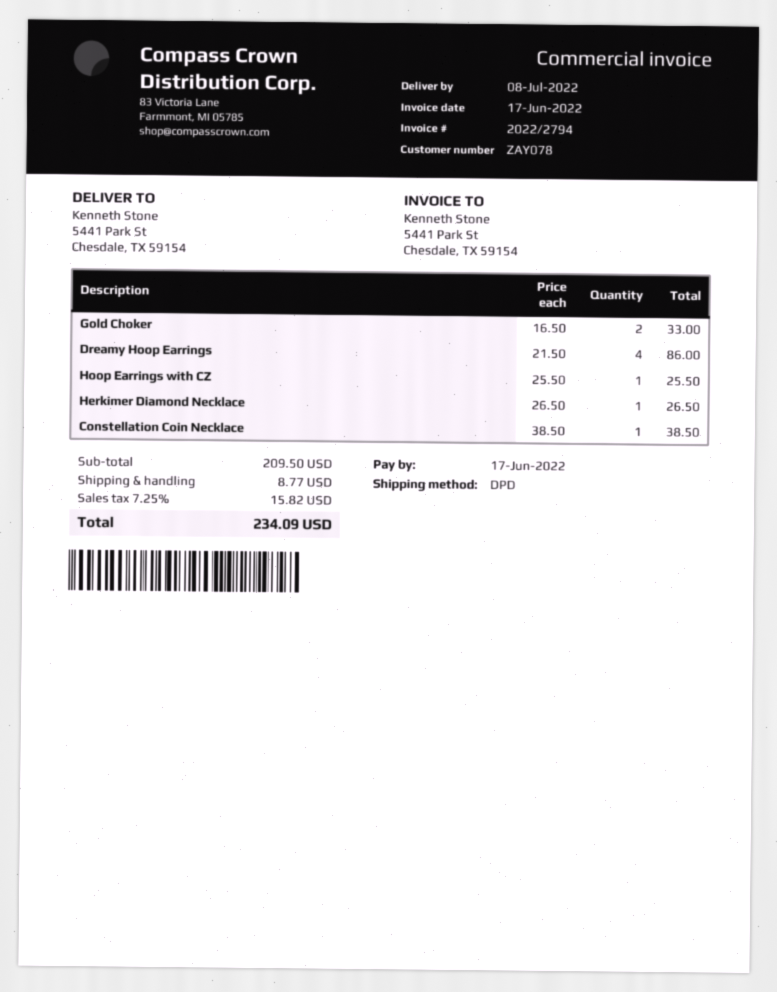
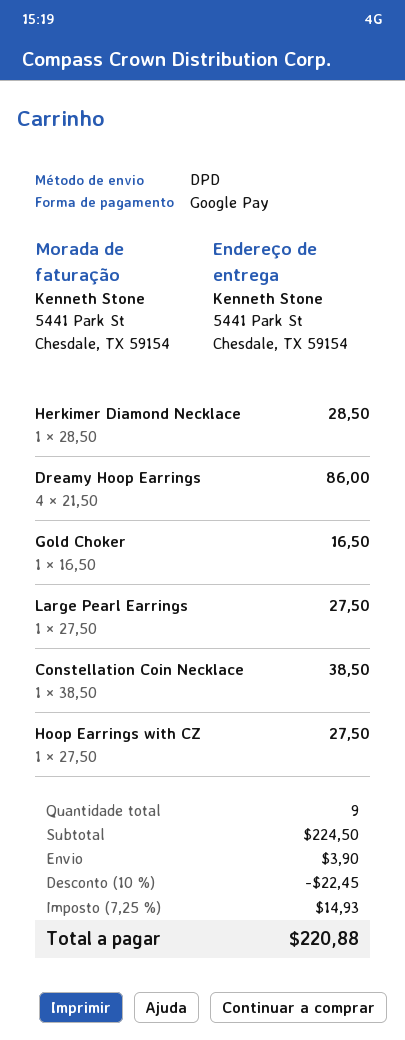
Gold Choker: 2 x 16.50 = 33.00 -> 1 x 16.50 = 16.50
Hoop Earrings with CZ: 1 x 25.50 = 25.50 -> 1 x 27.50 = 27.50
Herkimer Diamond Necklace: 1 x 26.50 = 26.50 -> 1 x 28.50 = 28.50
Large Pearl Earrings: none -> 1 x 27.50 = 27.50
subtotal: 209.50 -> 224.50
discount: none -> 10% = 22.45
shipping: 8.77 -> 3.90
tax: 7.25% = 15.82 -> 7.25% = 14.93
total: 234.09 -> 220.88

